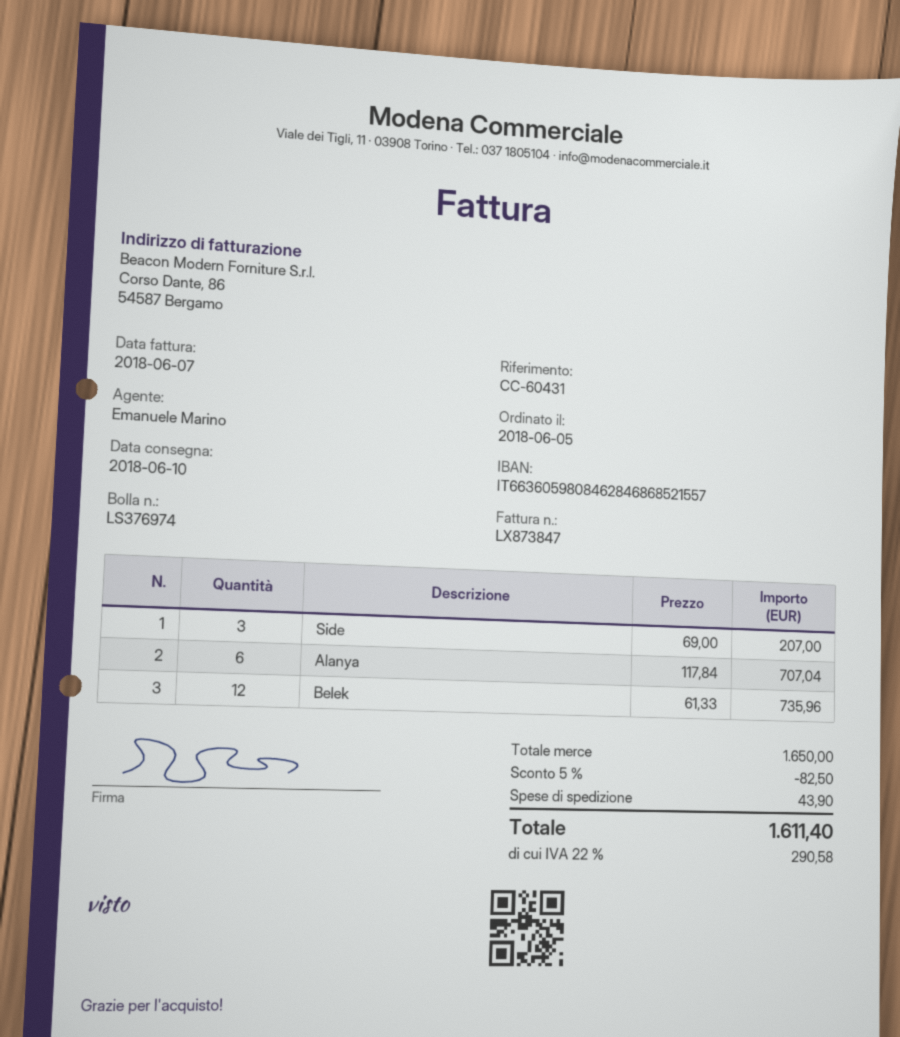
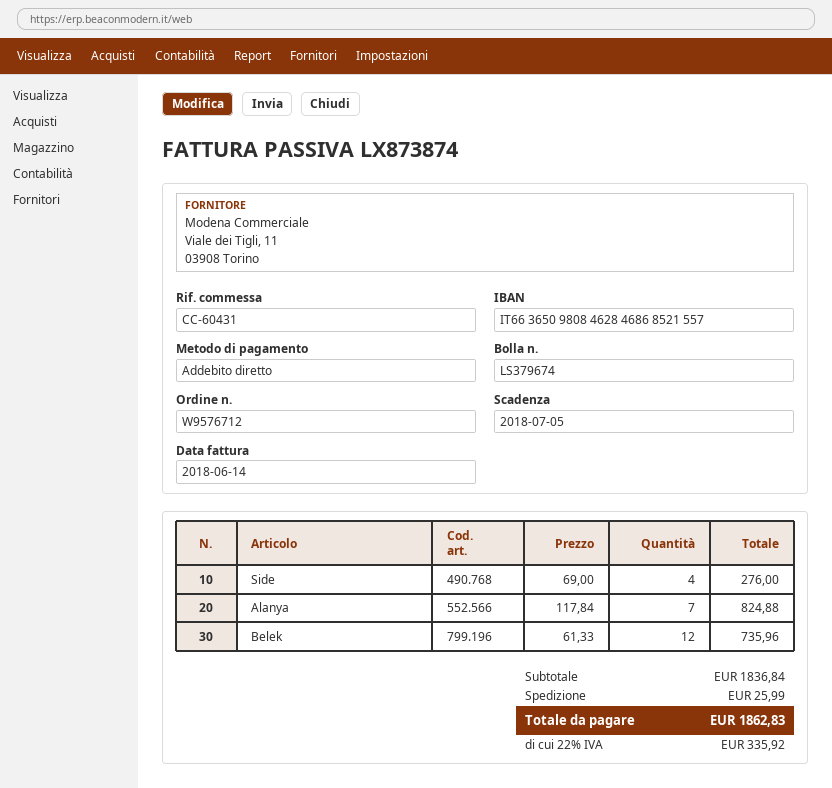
delivery note number: LS376974 -> LS379674
invoice number: LX873847 -> LX873874
invoice date: 2018-06-07 -> 2018-06-14
bank account: IT6636059808462846868521557 -> IT6636509808462846868521557
Side: 3 x 69.00 = 207.00 -> 4 x 69.00 = 276.00
Alanya: 6 x 117.84 = 707.04 -> 7 x 117.84 = 824.88
subtotal: 1650.00 -> 1836.84
discount: 5% = 82.50 -> none
shipping: 43.90 -> 25.99
tax: 22% = 290.58 -> 22% = 335.92
total: 1611.40 -> 1862.83

